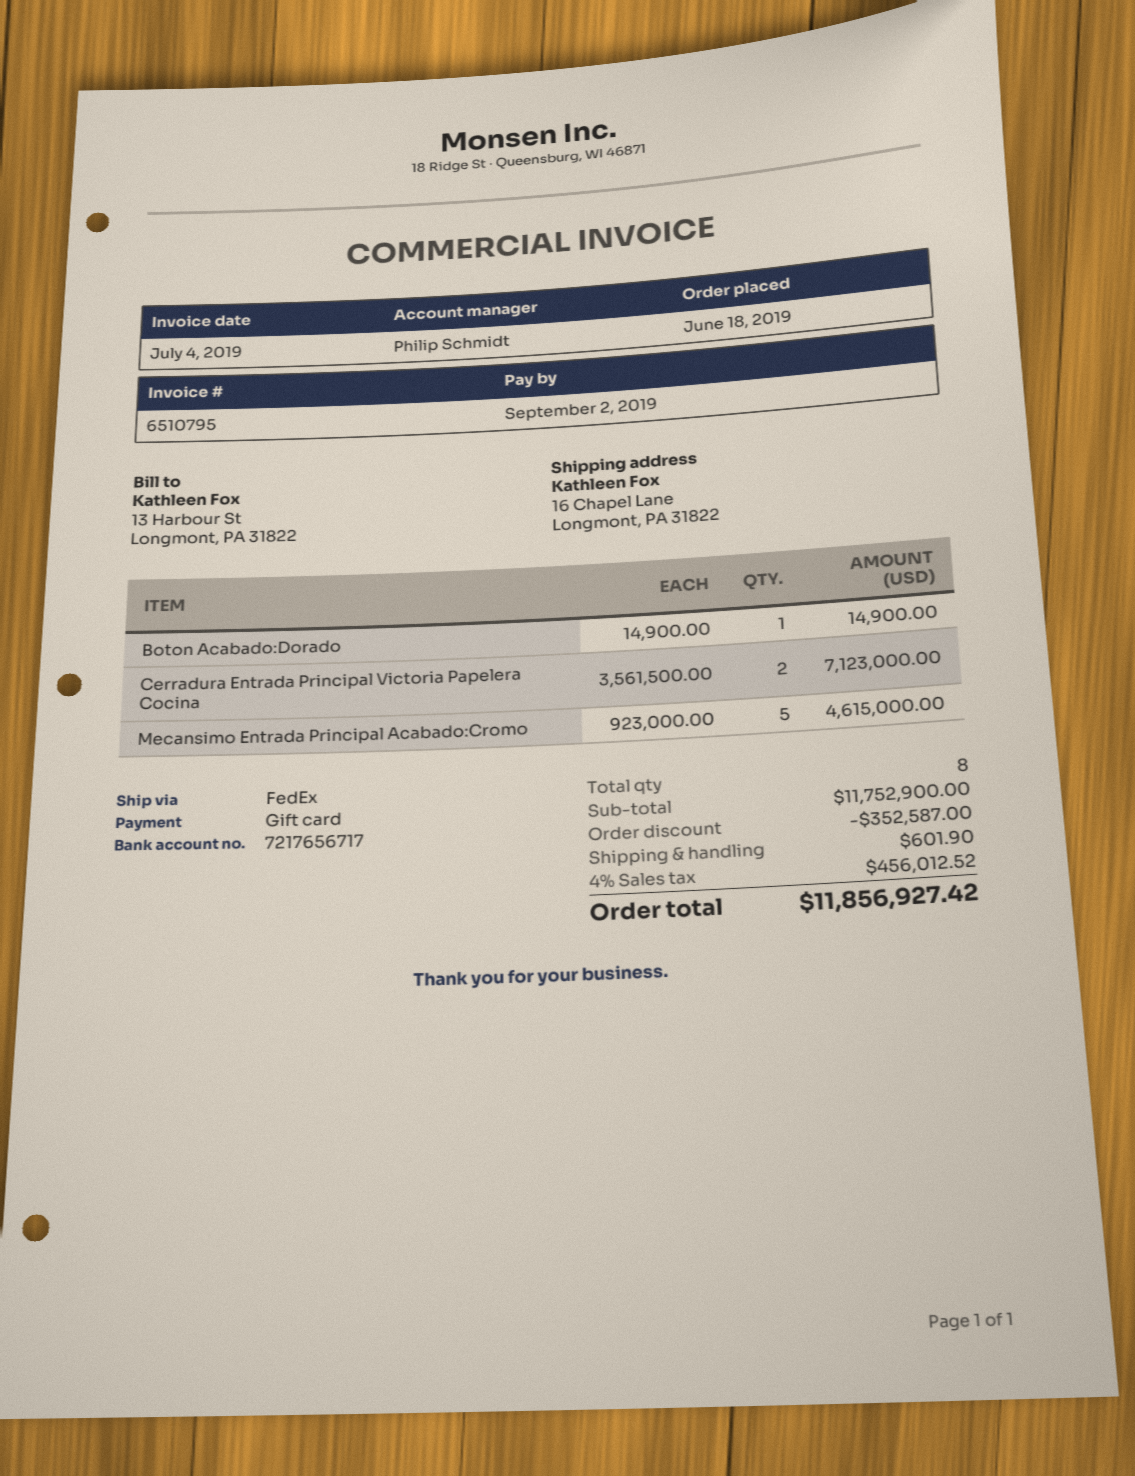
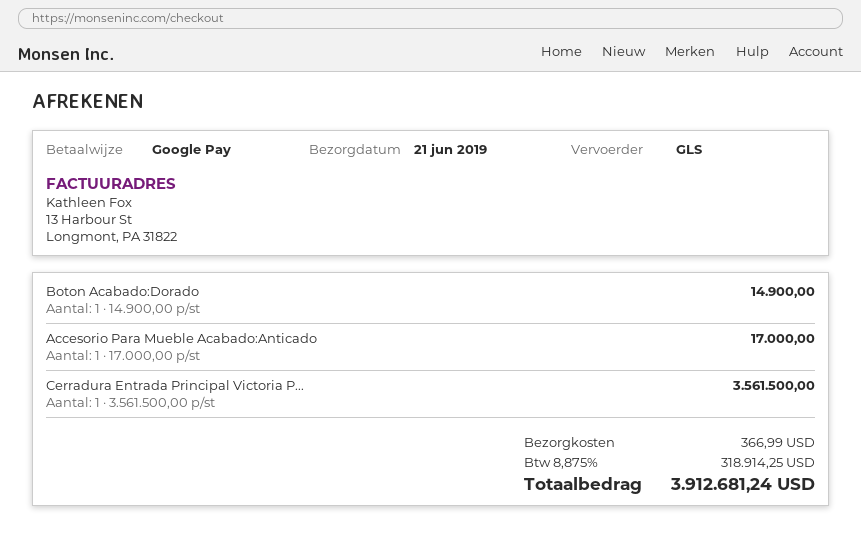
payment method: gift card -> Google Pay
shipping method: FedEx -> GLS
Cerradura Entrada Principal Victoria Papelera Cocina: 2 x 3561500.00 = 7123000.00 -> 1 x 3561500.00 = 3561500.00
Mecansimo Entrada Principal Acabado:Cromo: 5 x 923000.00 = 4615000.00 -> none
Accesorio Para Mueble Acabado:Anticado: none -> 1 x 17000.00 = 17000.00
discount: 352587.00 -> none
shipping: 601.90 -> 366.99
tax: 4% = 456012.52 -> 8.875% = 318914.25
total: 11856927.42 -> 3912681.24

